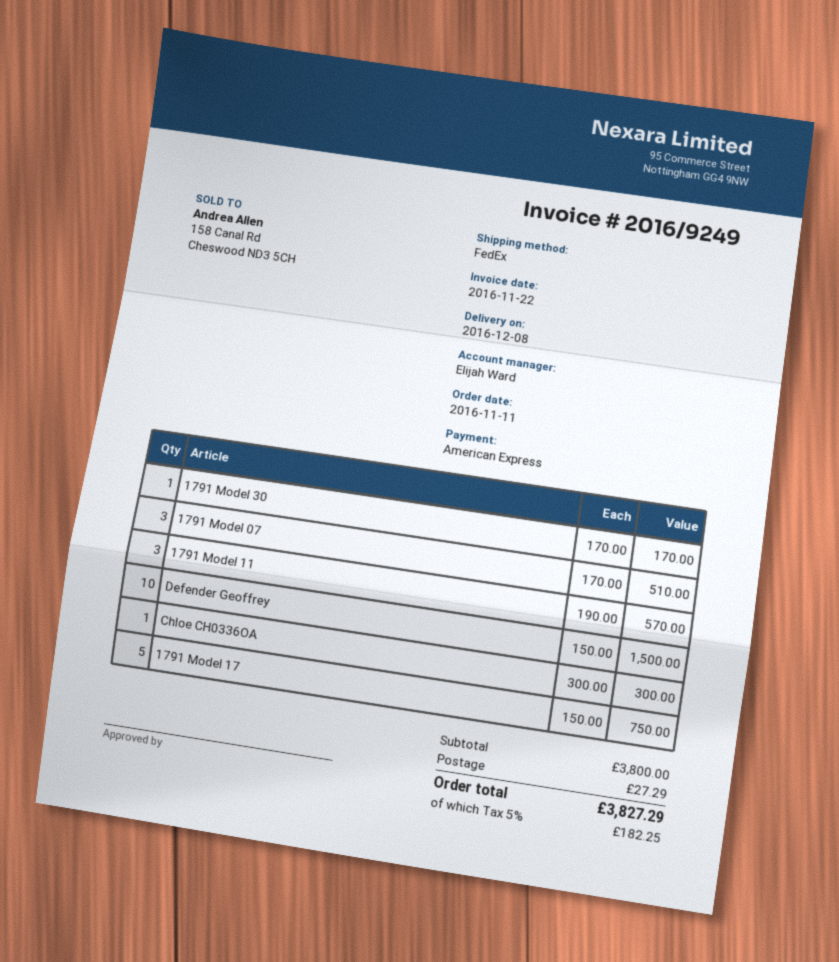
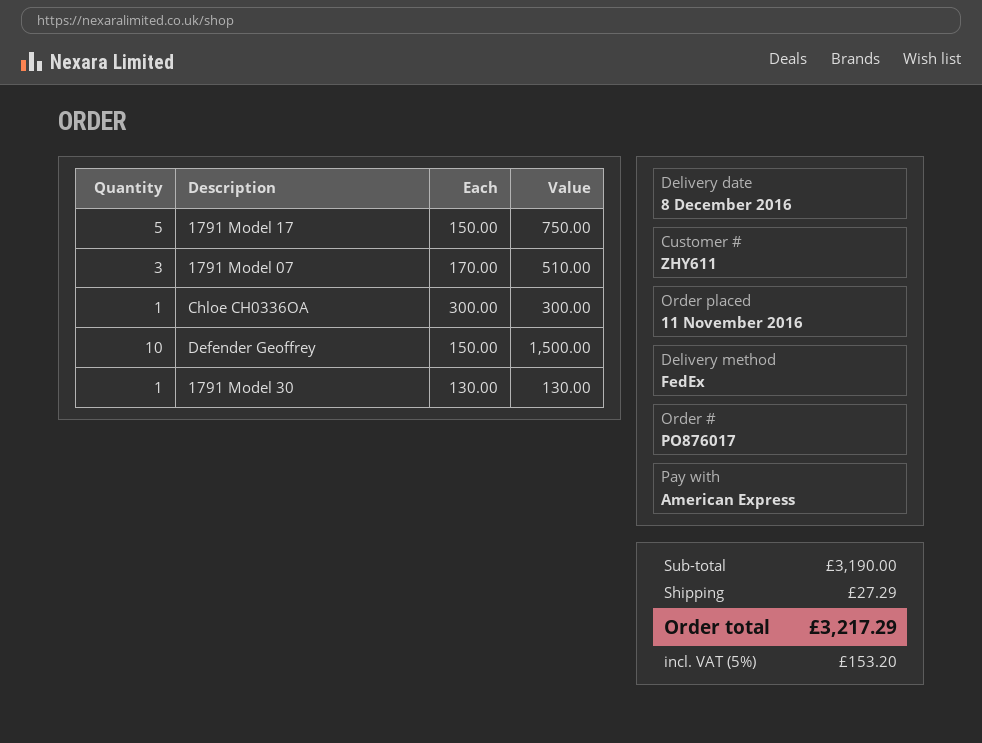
1791 Model 30: 1 x 170.00 = 170.00 -> 1 x 130.00 = 130.00
1791 Model 11: 3 x 190.00 = 570.00 -> none
subtotal: 3800.00 -> 3190.00
tax: 5% = 182.25 -> 5% = 153.20
total: 3827.29 -> 3217.29

